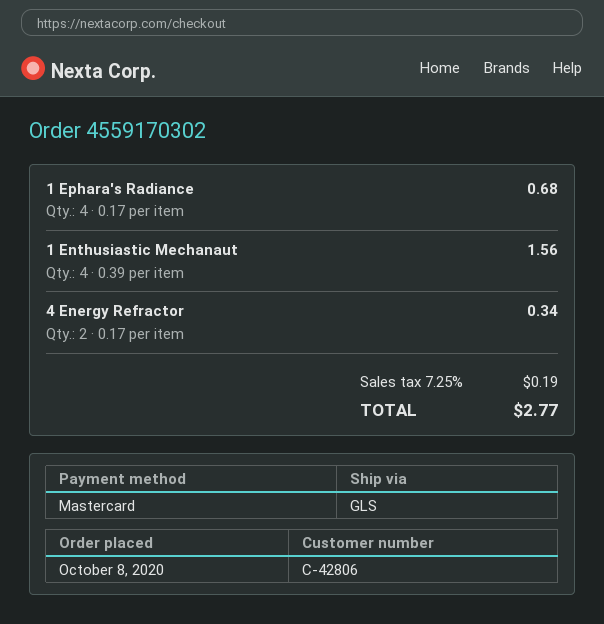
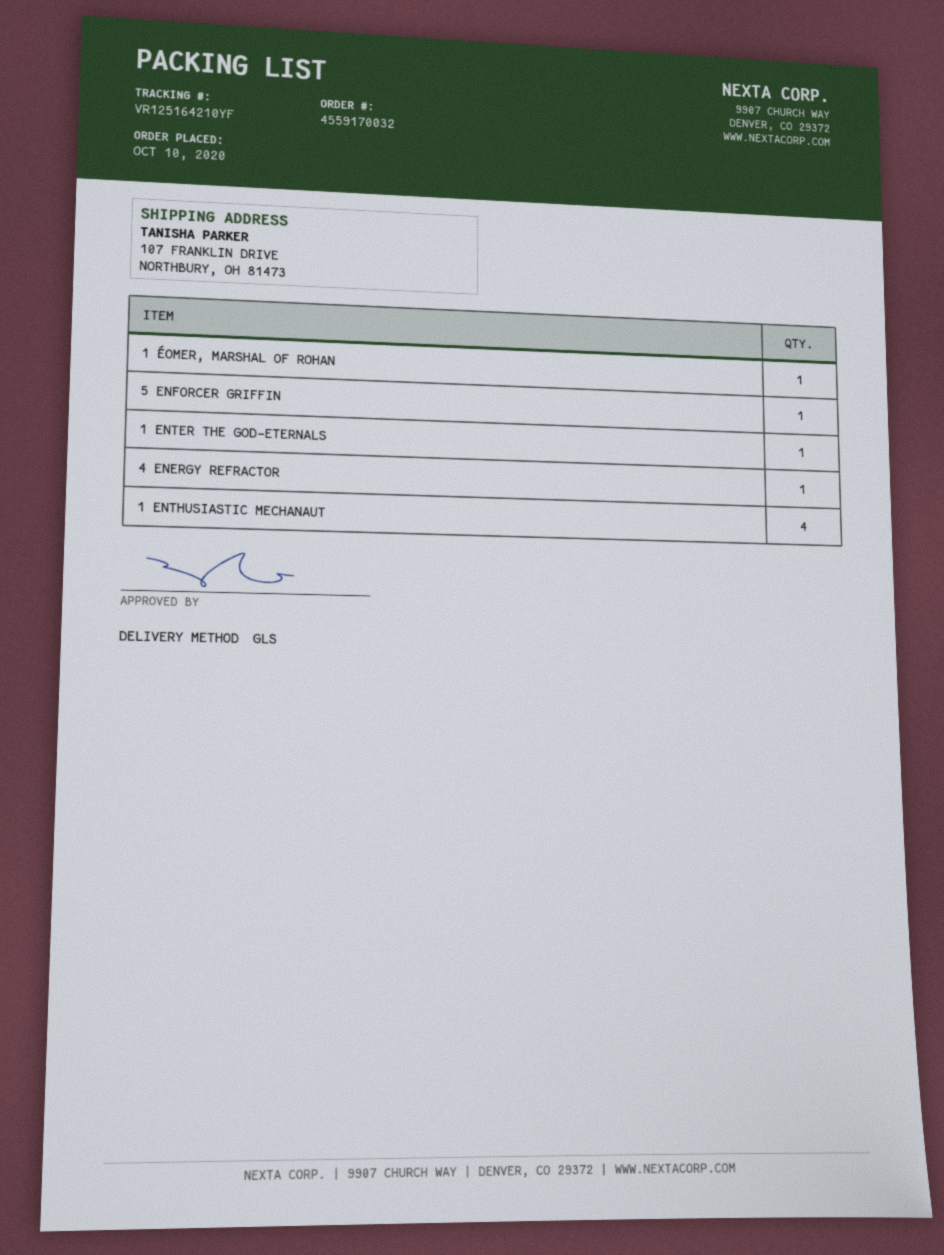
order number: 4559170302 -> 4559170032
order date: 2020-10-08 -> 2020-10-10
1 Ephara's Radiance: 4 -> none
4 Energy Refractor: 2 -> 1
1 ÉOMER, MARSHAL OF ROHAN: none -> 1
5 ENFORCER GRIFFIN: none -> 1
1 ENTER THE GOD-ETERNALS: none -> 1

